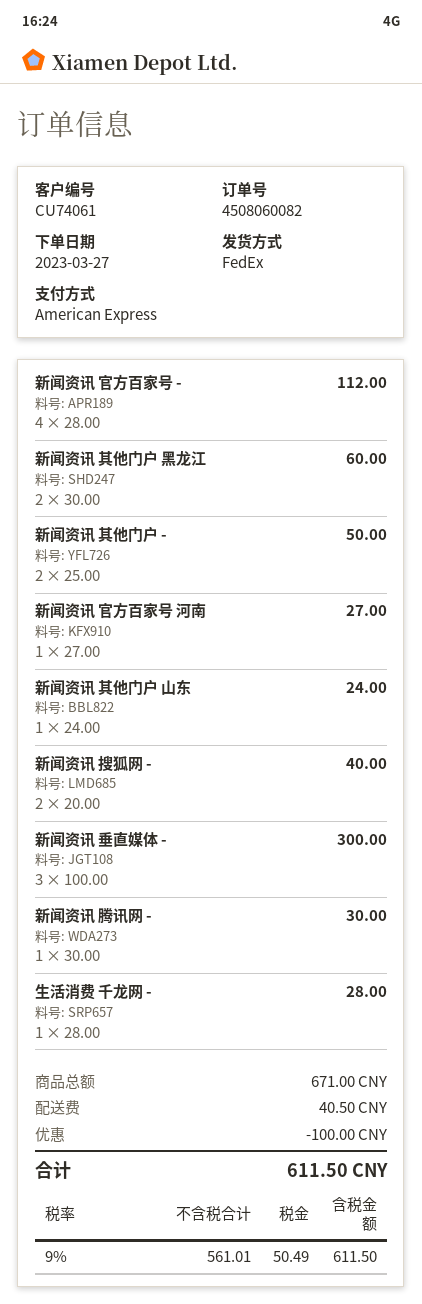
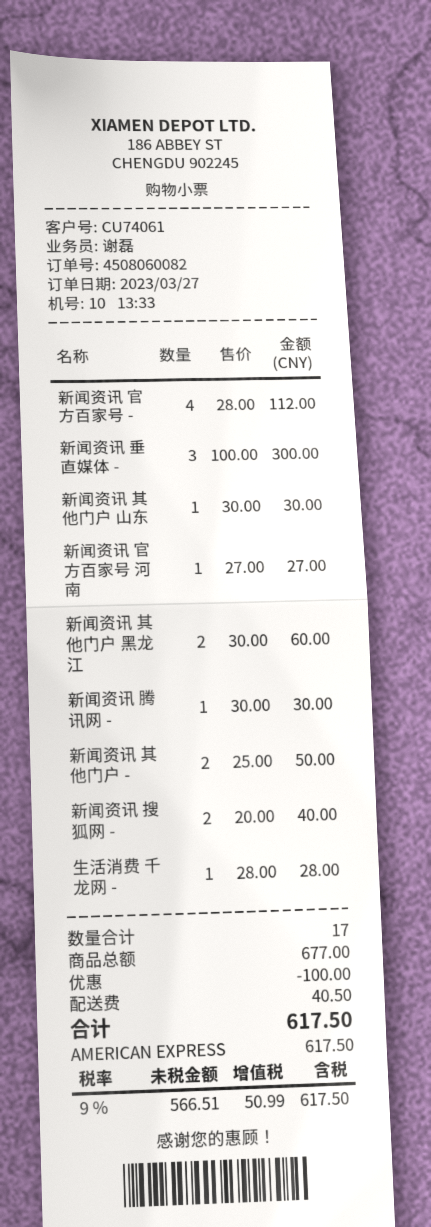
新闻资讯 其他门户 山东: 1 x 24.00 = 24.00 -> 1 x 30.00 = 30.00
subtotal: 671.00 -> 677.00
net: 561.01 -> 566.51
tax: 9% = 50.49 -> 9% = 50.99
total: 611.50 -> 617.50

